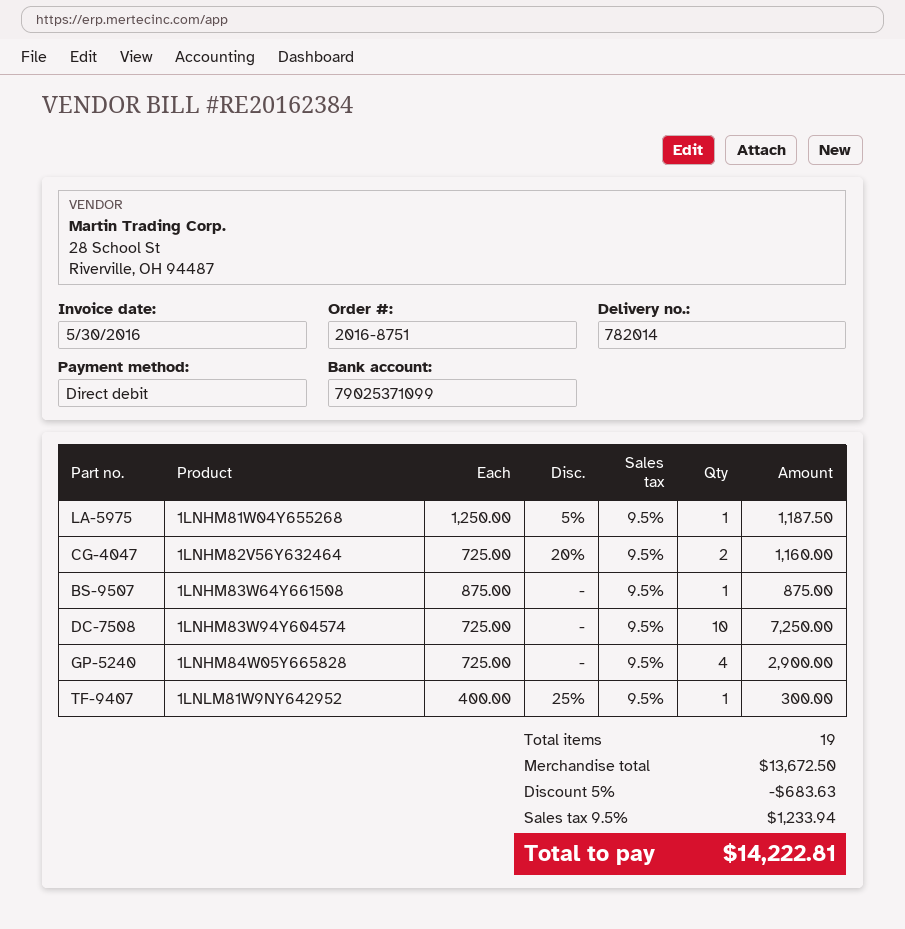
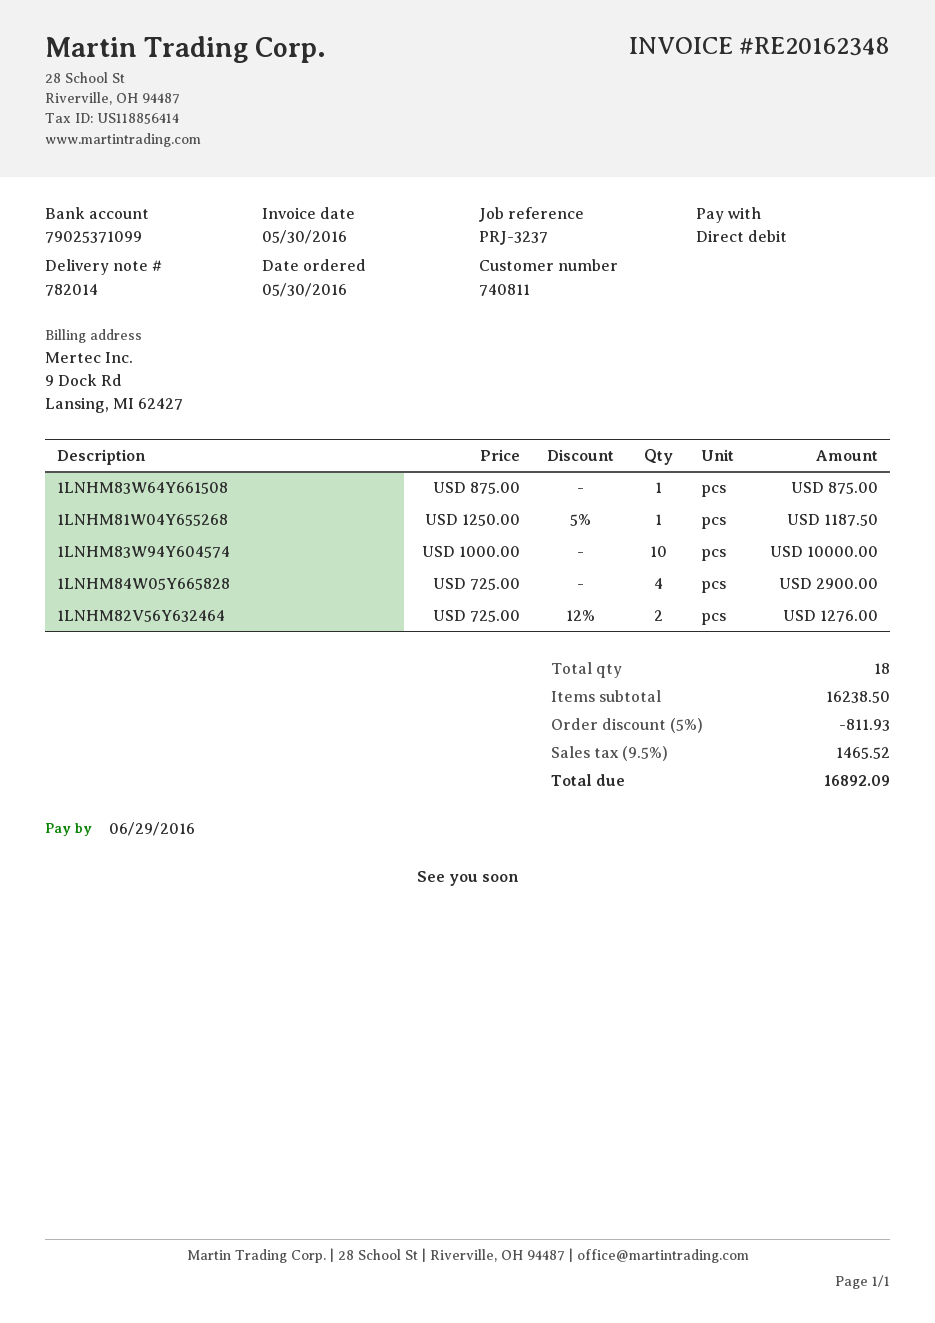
invoice number: RE20162384 -> RE20162348
1LNHM82V56Y632464: 2 x 725.00 - 20% = 1160.00 -> 2 x 725.00 - 12% = 1276.00
1LNHM83W94Y604574: 10 x 725.00 = 7250.00 -> 10 x 1000.00 = 10000.00
1LNLM81W9NY642952: 1 x 400.00 - 25% = 300.00 -> none
total quantity: 19 -> 18
subtotal: 13672.50 -> 16238.50
discount: 5% = 683.63 -> 5% = 811.93
tax: 9.5% = 1233.94 -> 9.5% = 1465.52
total: 14222.81 -> 16892.09

